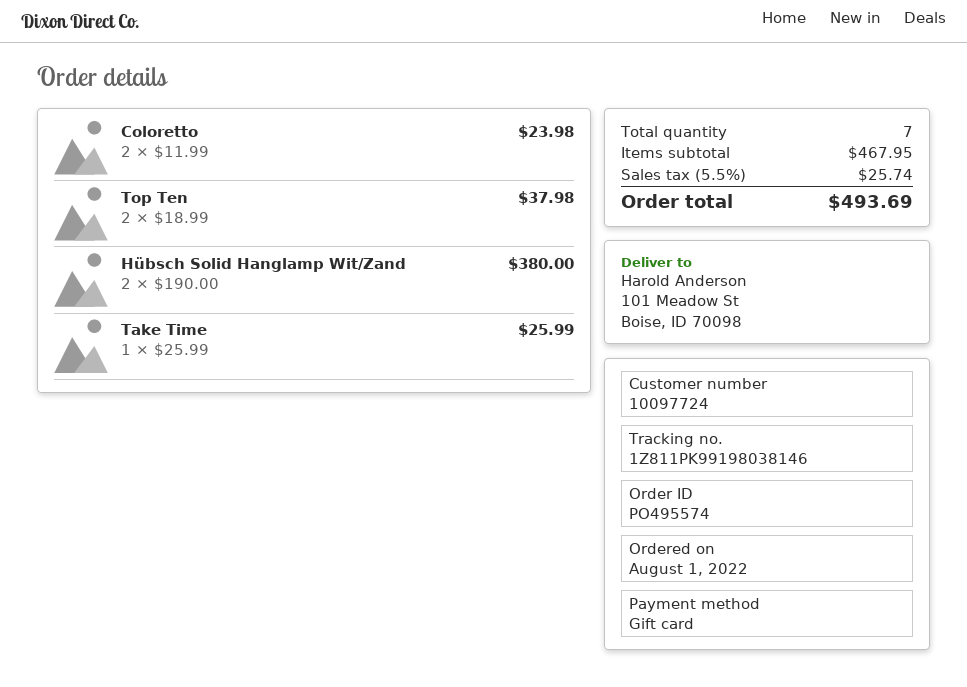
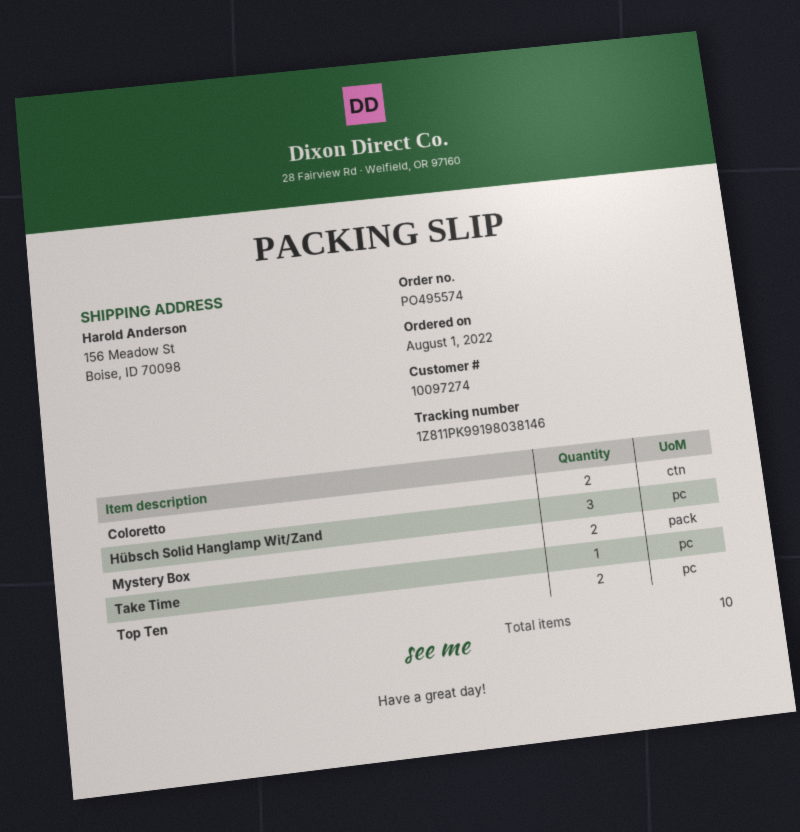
customer number: 10097724 -> 10097274
ship to: 101 Meadow St, Boise, ID 70098 -> 156 Meadow St, Boise, ID 70098
Hübsch Solid Hanglamp Wit/Zand: 2 -> 3
Mystery Box: none -> 2
total quantity: 7 -> 10

